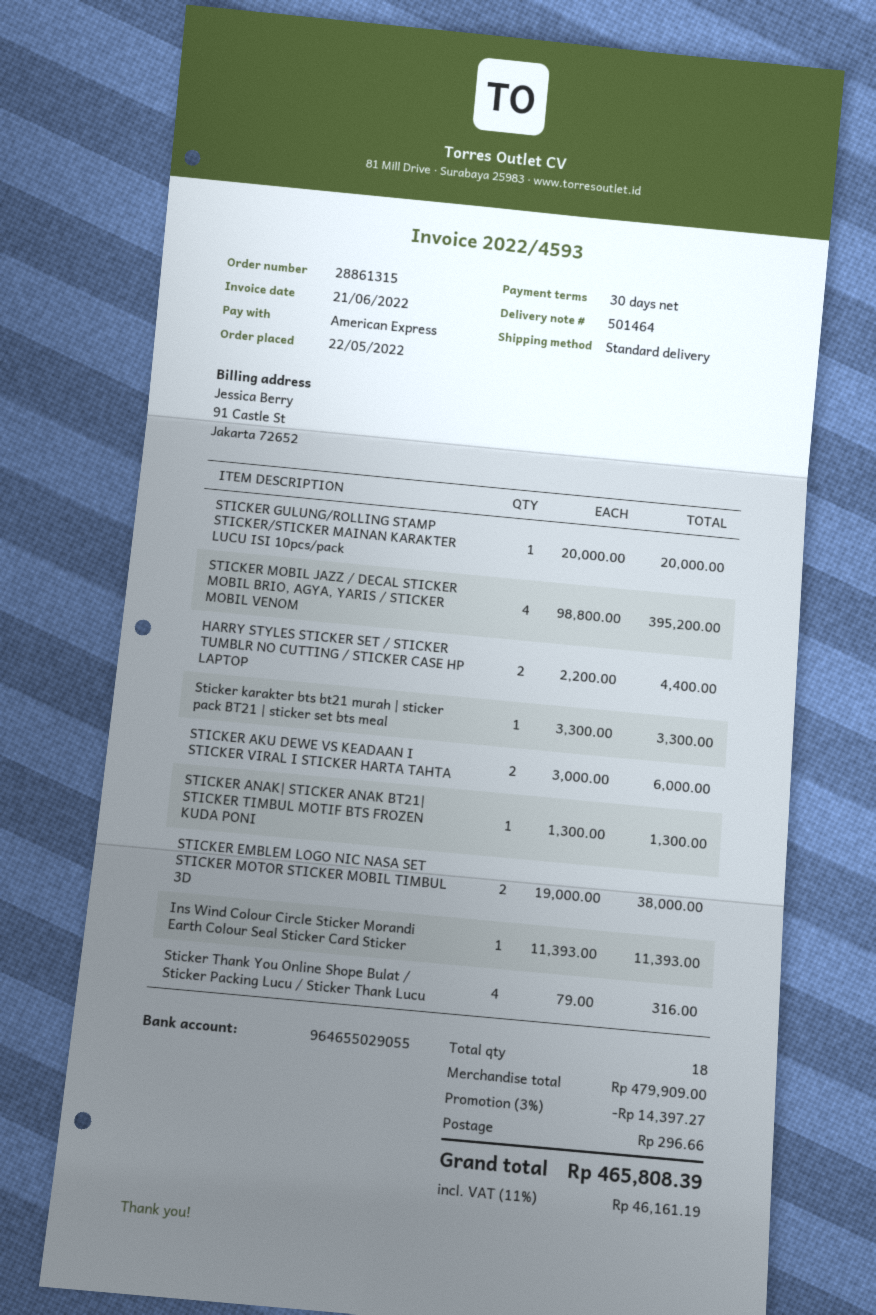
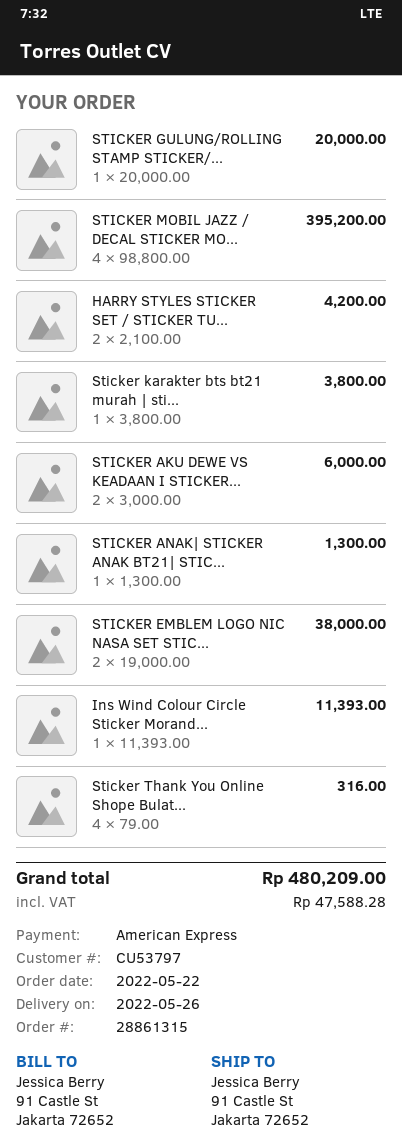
HARRY STYLES STICKER SET / STICKER TUMBLR NO CUTTING / STICKER CASE HP LAPTOP: 2 x 2200.00 = 4400.00 -> 2 x 2100.00 = 4200.00
Sticker karakter bts bt21 murah | sticker pack BT21 | sticker set bts meal: 1 x 3300.00 = 3300.00 -> 1 x 3800.00 = 3800.00
discount: 3% = 14397.27 -> none
shipping: 296.66 -> none
tax: 46161.19 -> 47588.28
total: 465808.39 -> 480209.00

